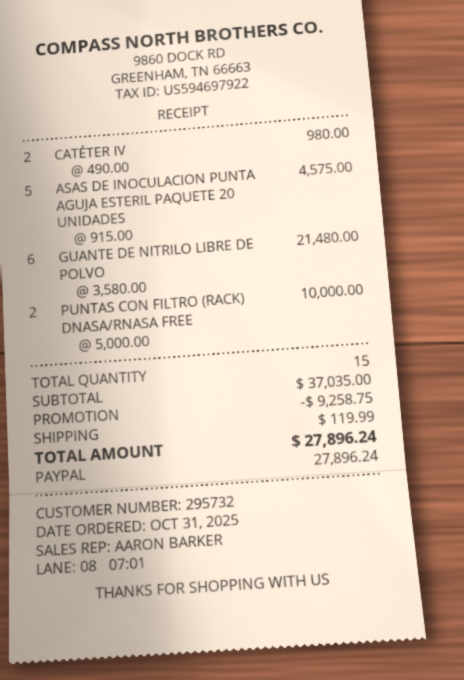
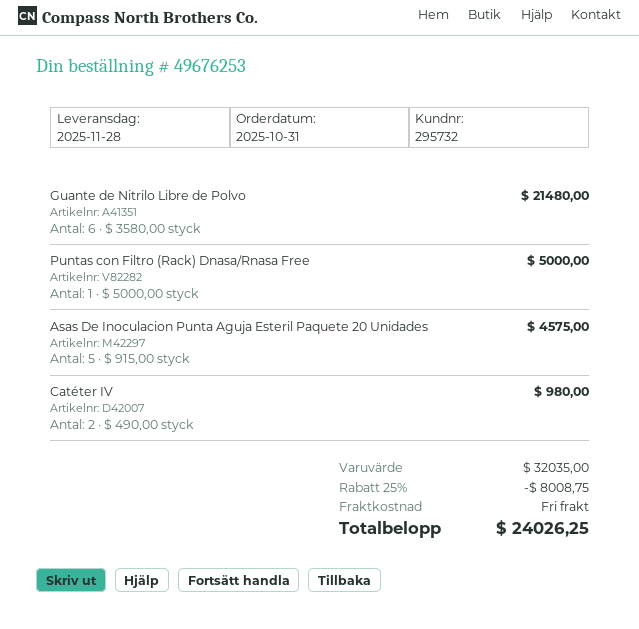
PUNTAS CON FILTRO (RACK) DNASA/RNASA FREE: 2 x 5000.00 = 10000.00 -> 1 x 5000.00 = 5000.00
subtotal: 37035.00 -> 32035.00
discount: 9258.75 -> 8008.75
shipping: 119.99 -> 0.00
total: 27896.24 -> 24026.25

